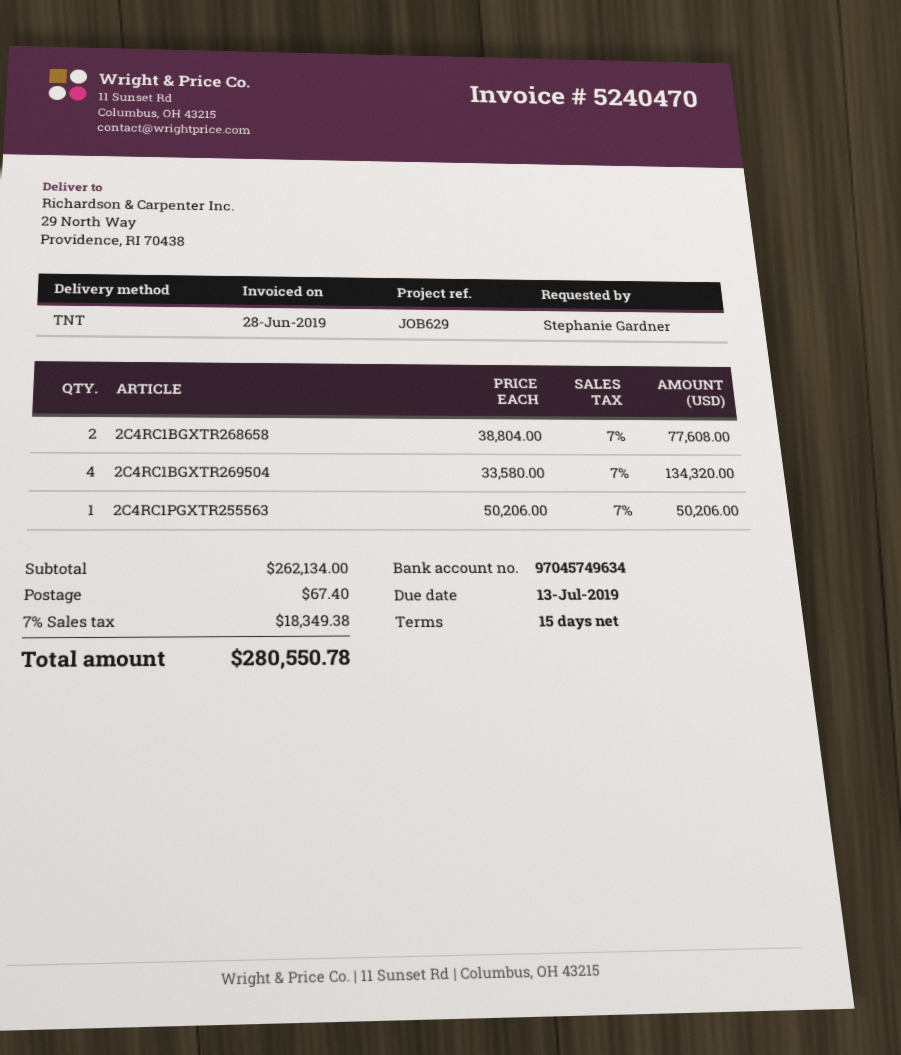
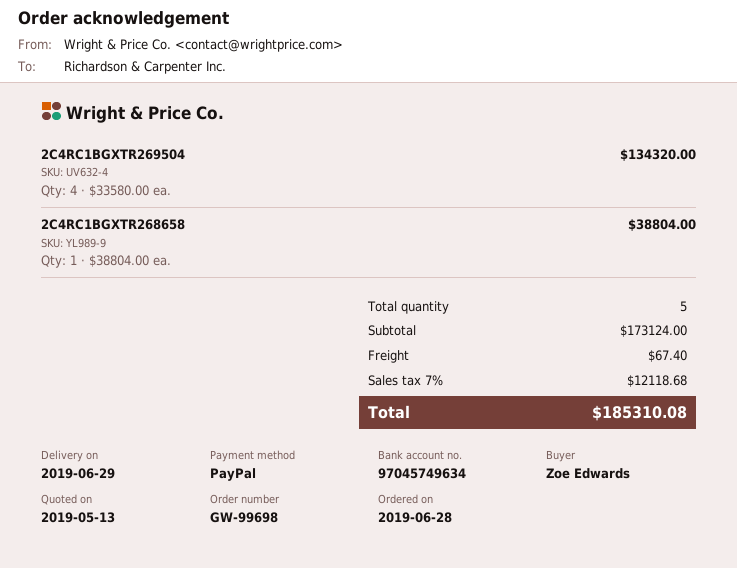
ordered by: Stephanie Gardner -> Zoe Edwards
2C4RC1BGXTR268658: 2 x 38804.00 = 77608.00 -> 1 x 38804.00 = 38804.00
2C4RC1PGXTR255563: 1 x 50206.00 = 50206.00 -> none
subtotal: 262134.00 -> 173124.00
tax: 7% = 18349.38 -> 7% = 12118.68
total: 280550.78 -> 185310.08

